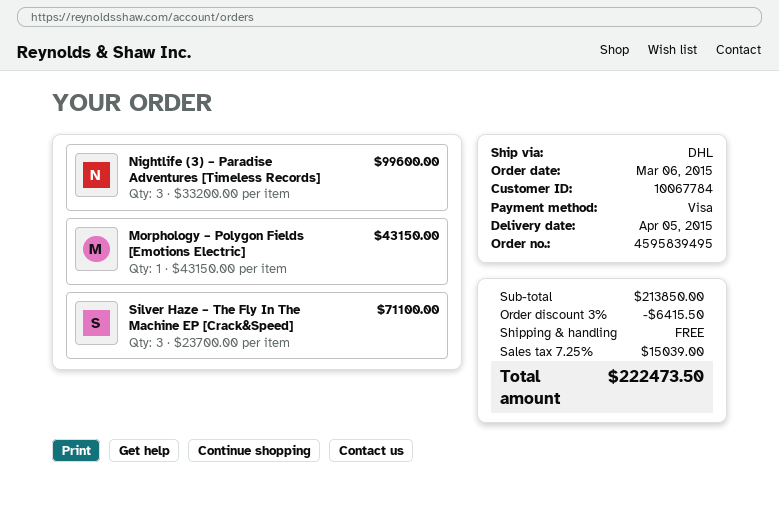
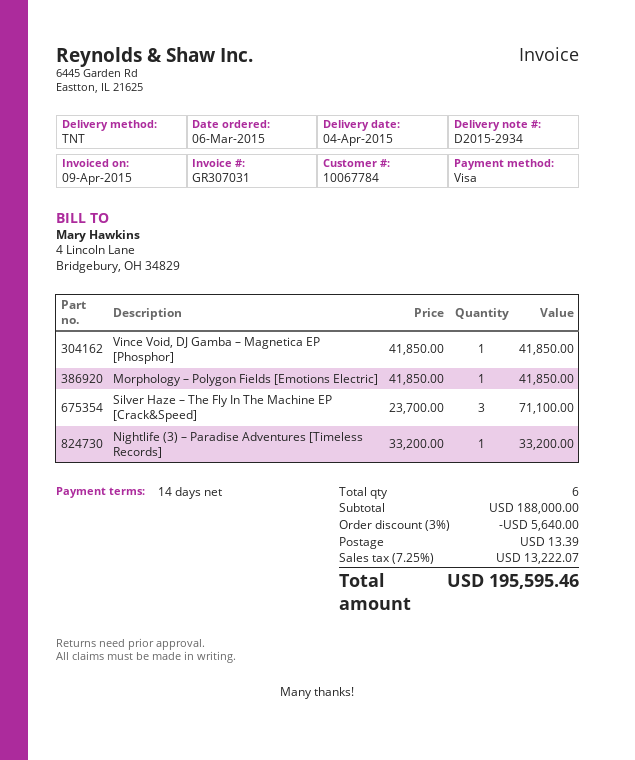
delivery date: 2015-04-05 -> 2015-04-04
shipping method: DHL -> TNT
Nightlife (3) – Paradise Adventures [Timeless Records]: 3 x 33200.00 = 99600.00 -> 1 x 33200.00 = 33200.00
Morphology – Polygon Fields [Emotions Electric]: 1 x 43150.00 = 43150.00 -> 1 x 41850.00 = 41850.00
Vince Void, DJ Gamba – Magnetica EP [Phosphor]: none -> 1 x 41850.00 = 41850.00
subtotal: 213850.00 -> 188000.00
discount: 3% = 6415.50 -> 3% = 5640.00
shipping: 0.00 -> 13.39
tax: 7.25% = 15039.00 -> 7.25% = 13222.07
total: 222473.50 -> 195595.46

